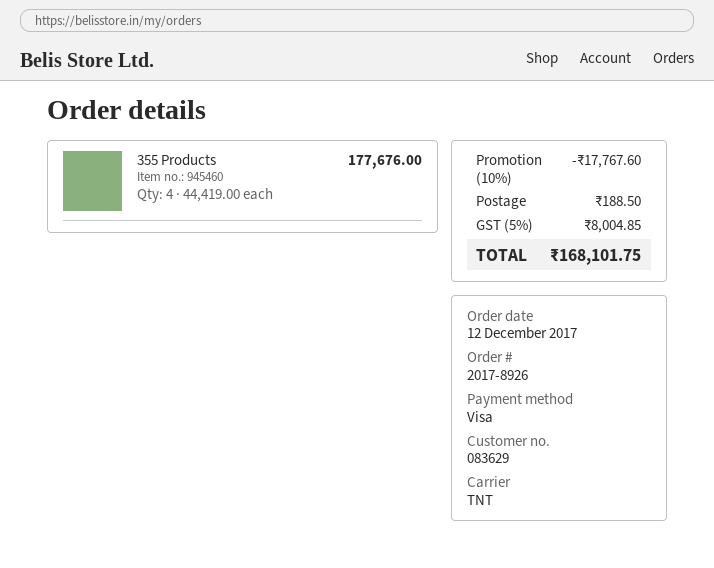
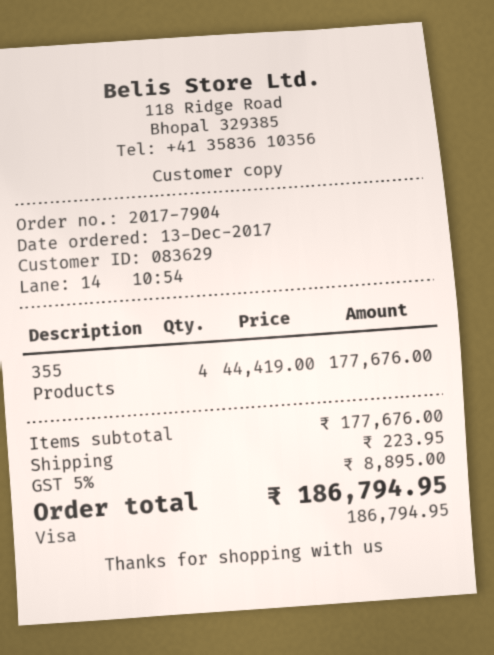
order number: 2017-8926 -> 2017-7904
order date: 2017-12-12 -> 2017-12-13
discount: 10% = 17767.60 -> none
shipping: 188.50 -> 223.95
tax: 5% = 8004.85 -> 5% = 8895.00
total: 168101.75 -> 186794.95

